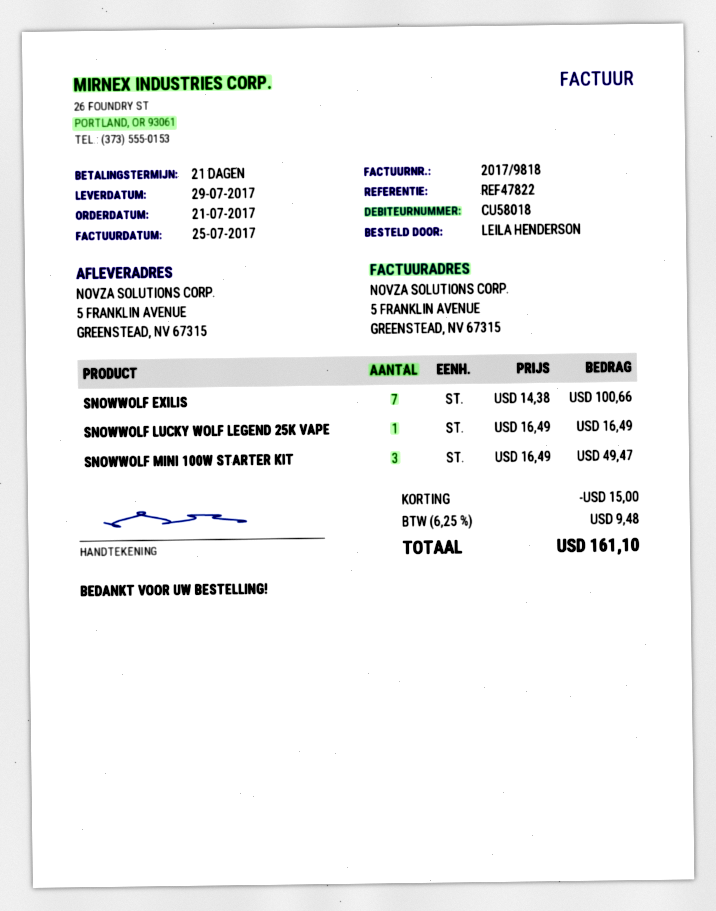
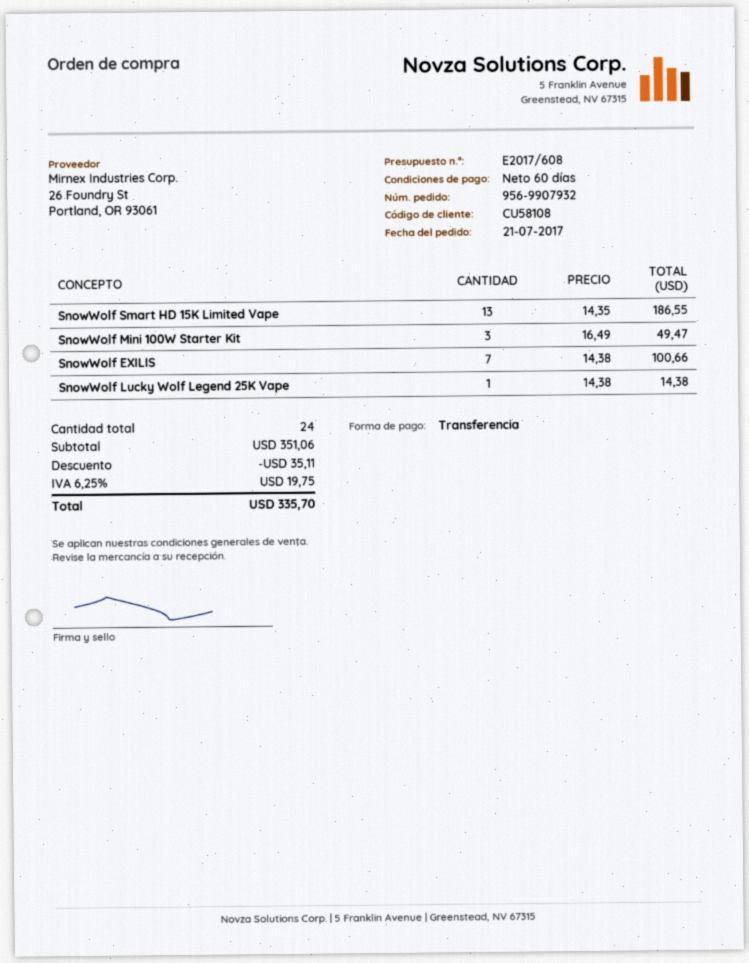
payment terms: 21 days -> 60 days
customer number: CU58018 -> CU58108
SNOWWOLF LUCKY WOLF LEGEND 25K VAPE: 1 x 16.49 = 16.49 -> 1 x 14.38 = 14.38
SnowWolf Smart HD 15K Limited Vape: none -> 13 x 14.35 = 186.55
discount: 15.00 -> 35.11
tax: 6.25% = 9.48 -> 6.25% = 19.75
total: 161.10 -> 335.70

